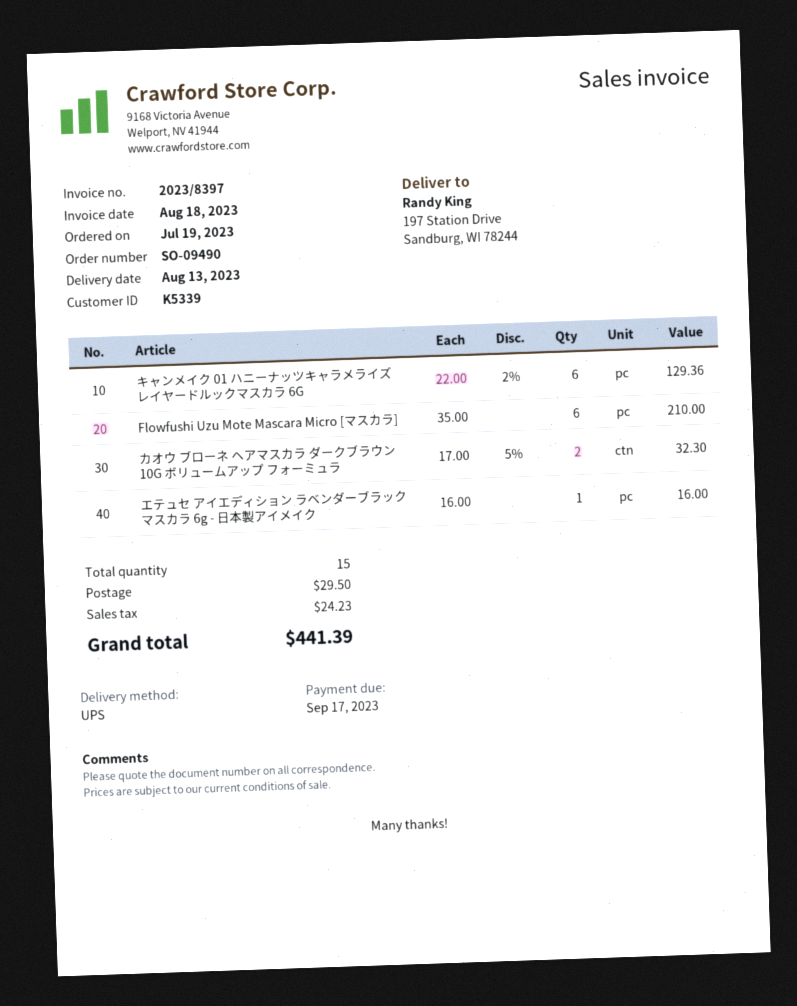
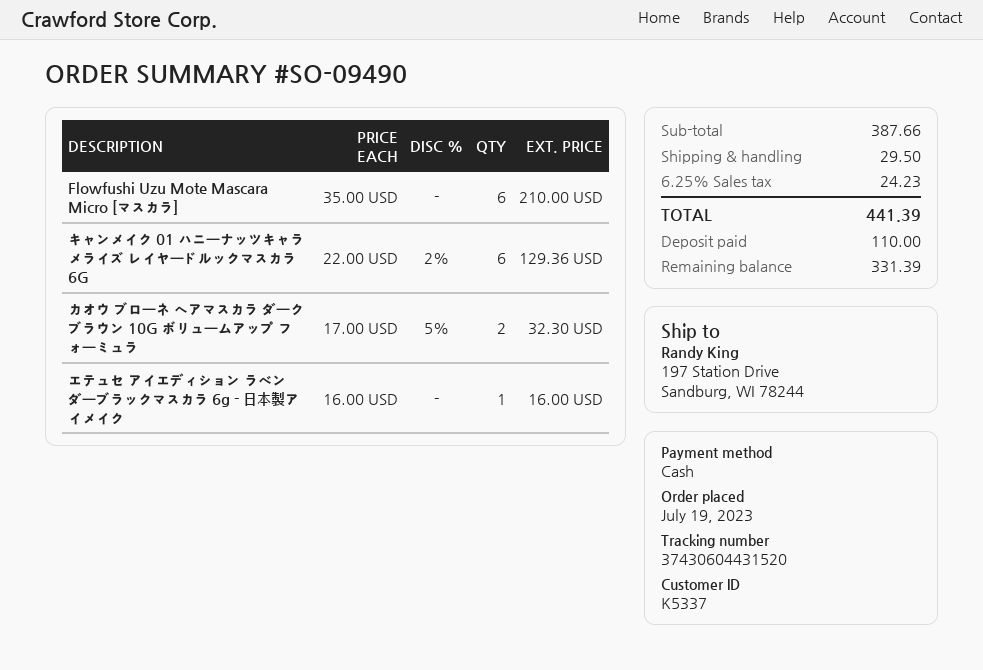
customer number: K5339 -> K5337

